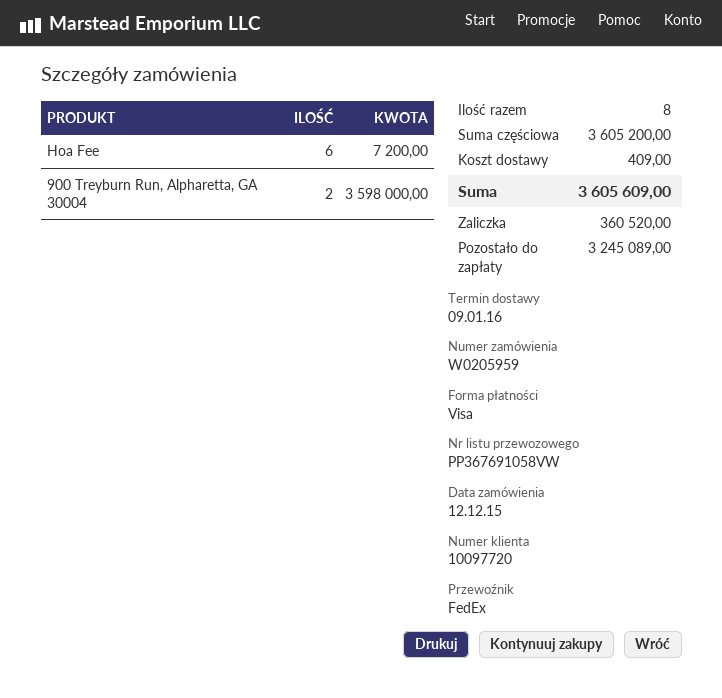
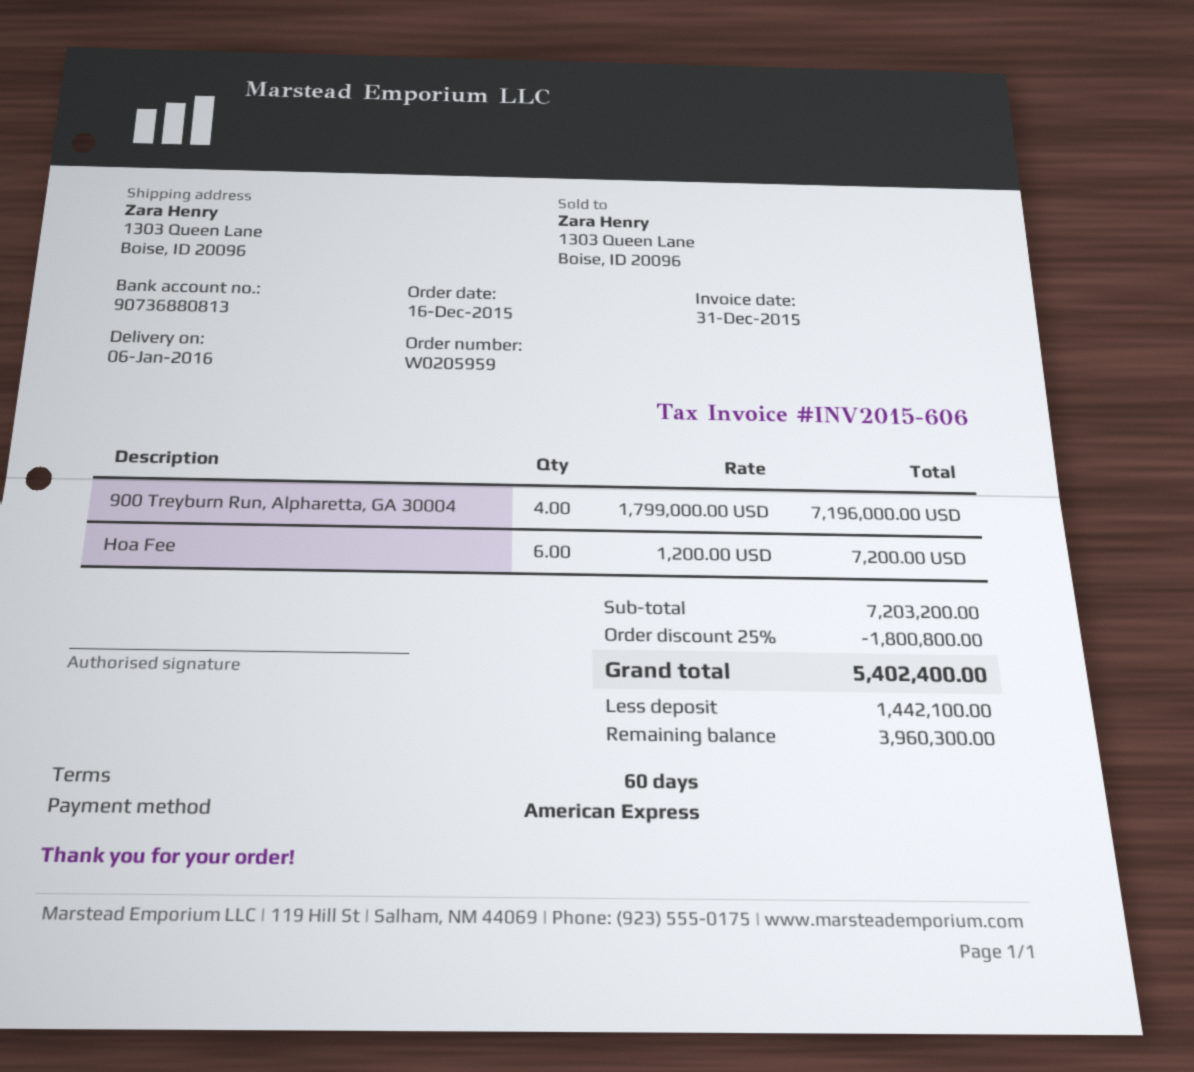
order date: 2015-12-12 -> 2015-12-16
delivery date: 2016-01-09 -> 2016-01-06
payment method: Visa -> American Express
900 Treyburn Run, Alpharetta, GA 30004: 2 for 3598000.00 -> 4 for 7196000.00
subtotal: 3605200.00 -> 7203200.00
discount: none -> 25% = 1800800.00
shipping: 409.00 -> none
total: 3605609.00 -> 5402400.00
deposit: 360520.00 -> 1442100.00
balance: 3245089.00 -> 3960300.00

